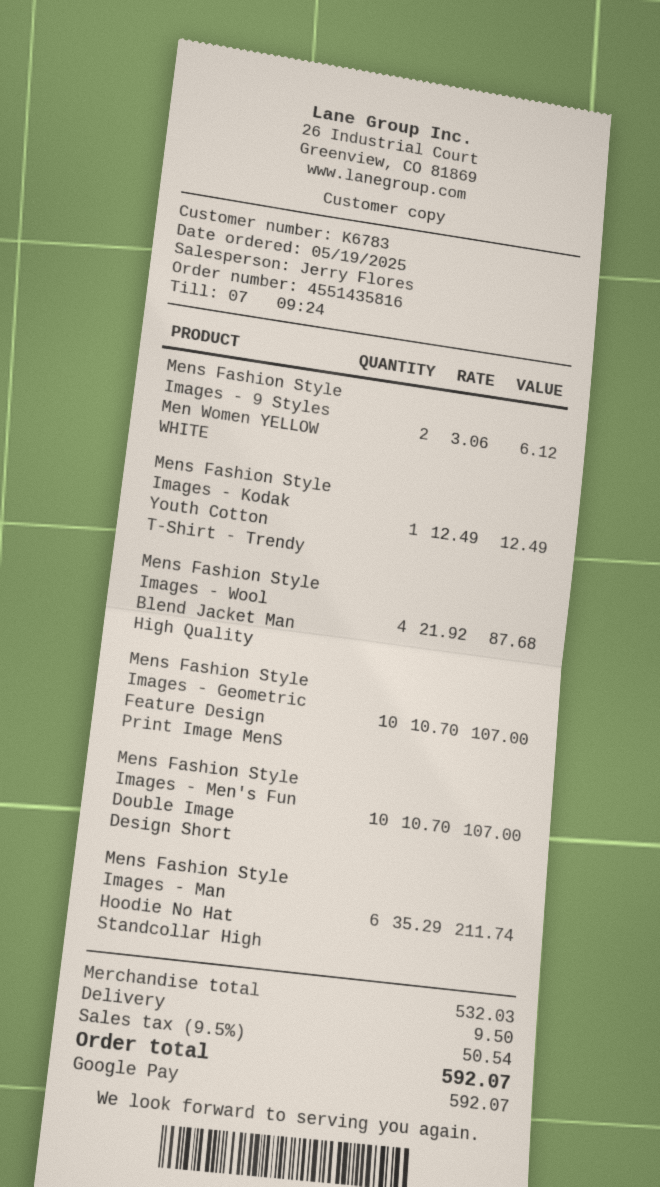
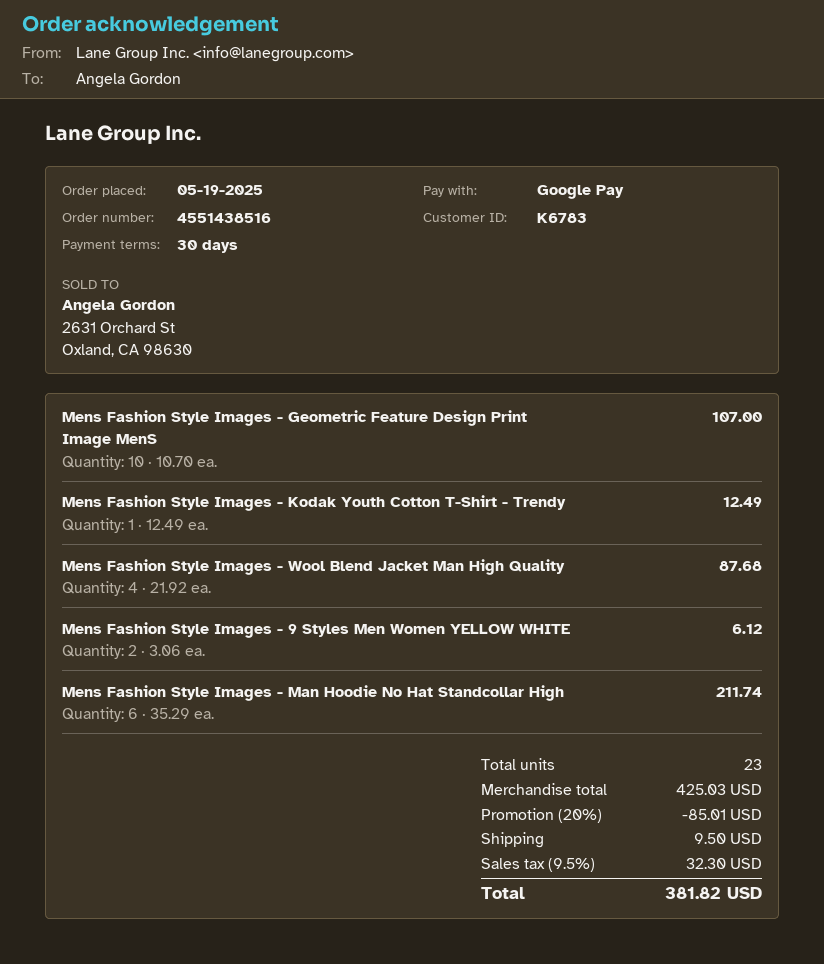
order number: 4551435816 -> 4551438516
Mens Fashion Style Images - Men's Fun Double Image Design Short: 10 x 10.70 = 107.00 -> none
subtotal: 532.03 -> 425.03
discount: none -> 20% = 85.01
tax: 9.5% = 50.54 -> 9.5% = 32.30
total: 592.07 -> 381.82

